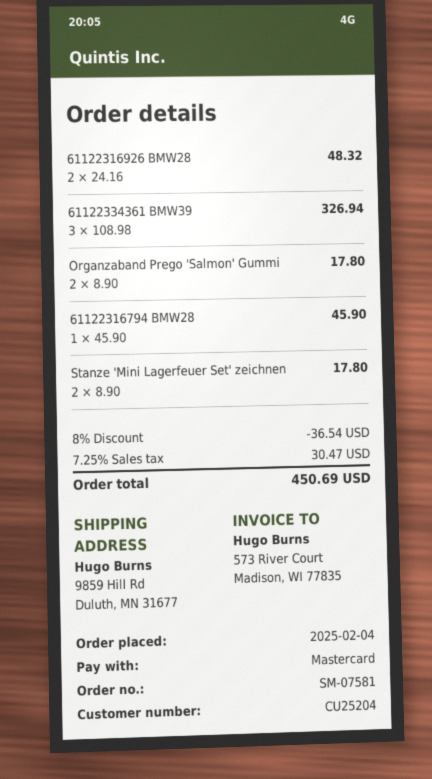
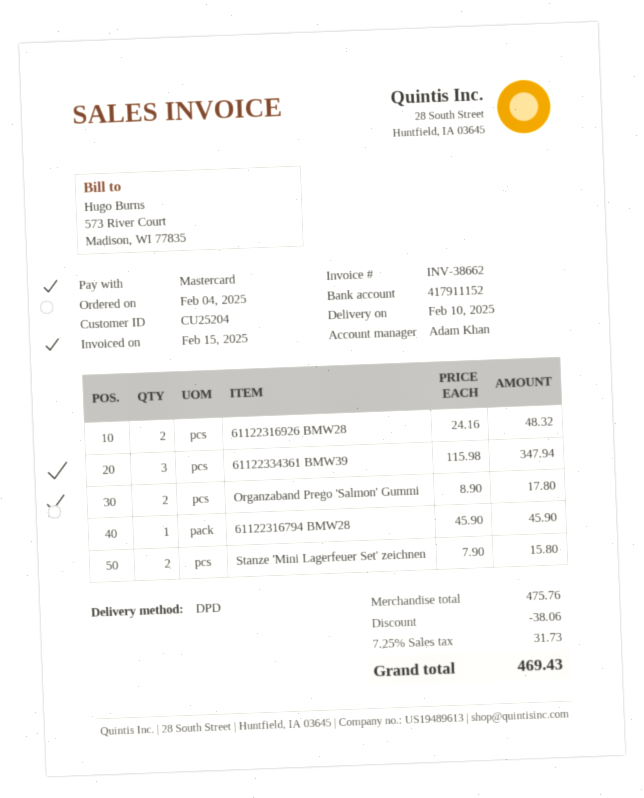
61122334361 BMW39: 3 x 108.98 = 326.94 -> 3 x 115.98 = 347.94
Stanze 'Mini Lagerfeuer Set' zeichnen: 2 x 8.90 = 17.80 -> 2 x 7.90 = 15.80
discount: 36.54 -> 38.06
tax: 7.25% = 30.47 -> 7.25% = 31.73
total: 450.69 -> 469.43

